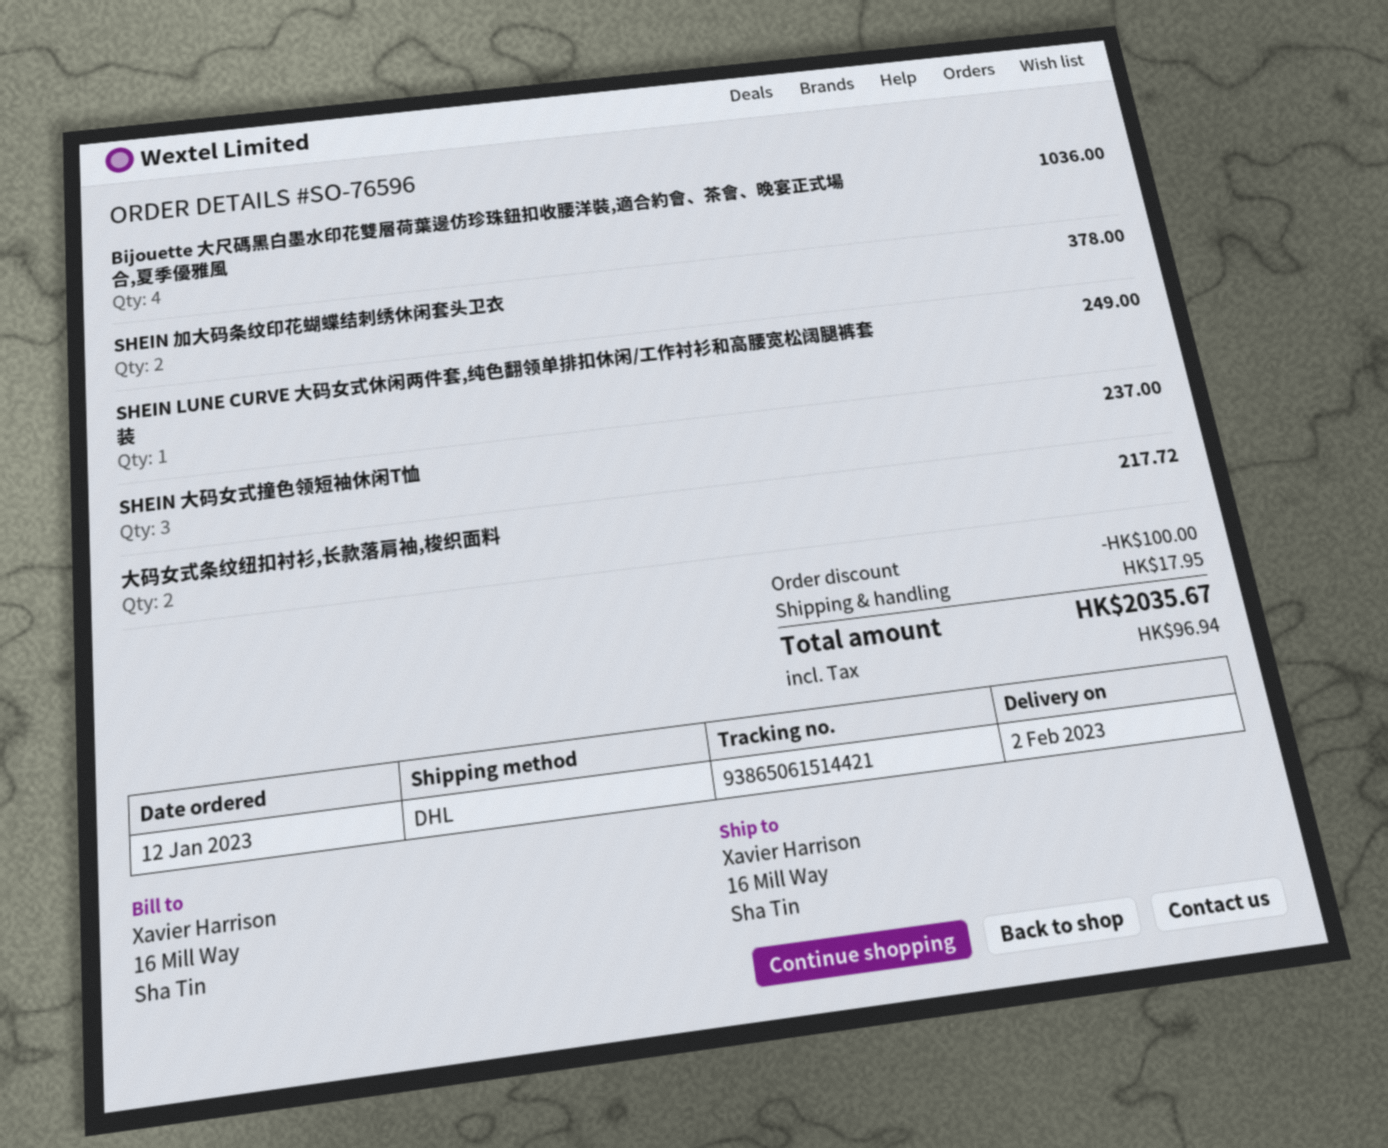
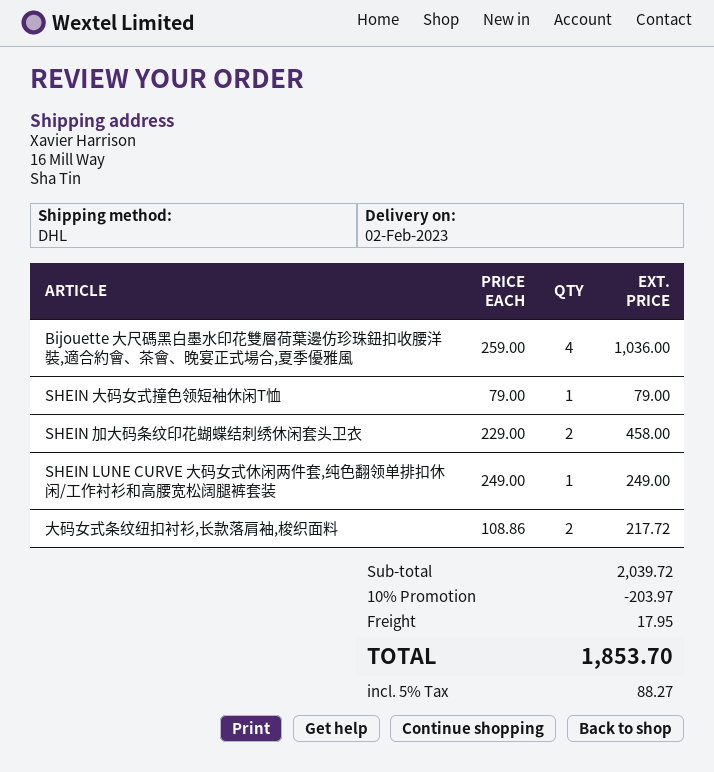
SHEIN 加大码条纹印花蝴蝶结刺绣休闲套头卫衣: 2 for 378.00 -> 2 for 458.00
SHEIN 大码女式撞色领短袖休闲T恤: 3 for 237.00 -> 1 for 79.00
discount: 100.00 -> 203.97
tax: 96.94 -> 88.27
total: 2035.67 -> 1853.70

